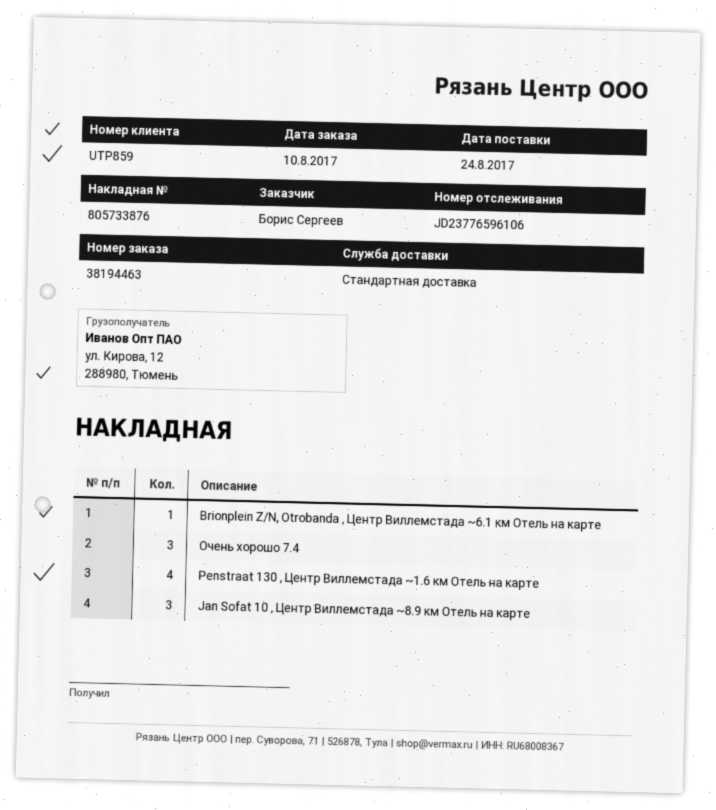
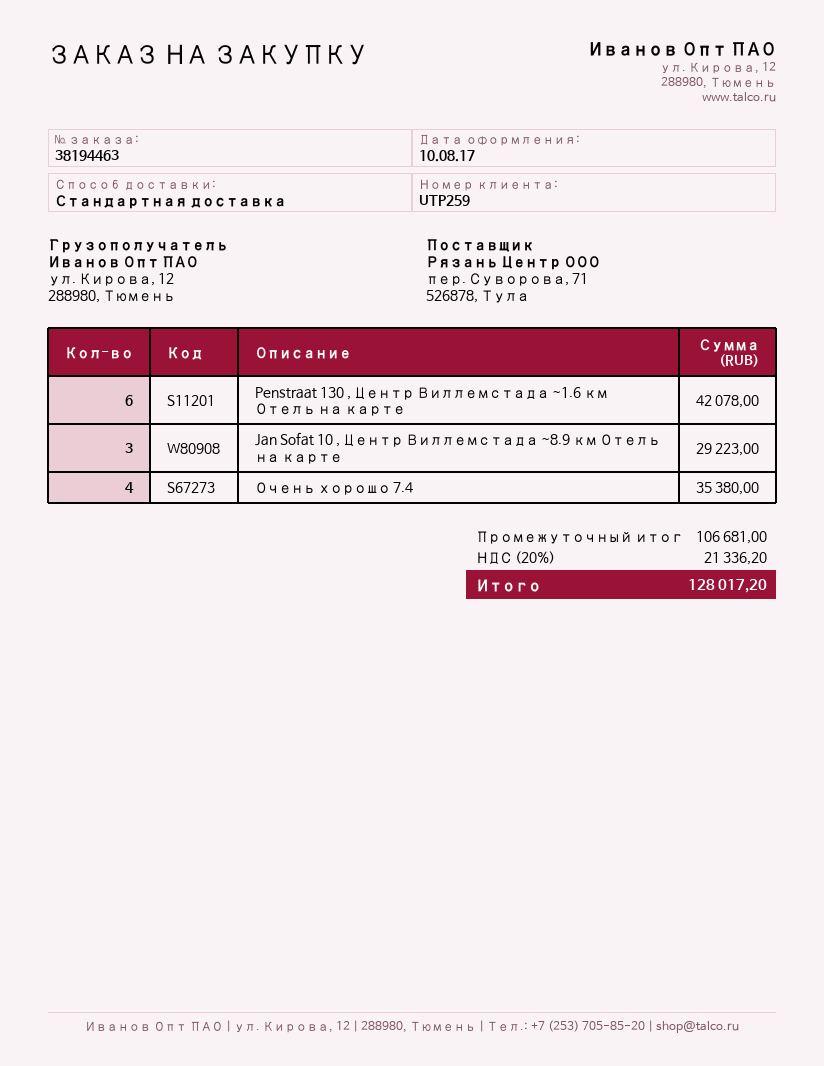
customer number: UTP859 -> UTP259
Brionplein Z/N, Otrobanda , Центр Виллемстада ~6.1 км Отель на карте: 1 -> none
Очень хорошо 7.4: 3 -> 4
Penstraat 130 , Центр Виллемстада ~1.6 км Отель на карте: 4 -> 6

